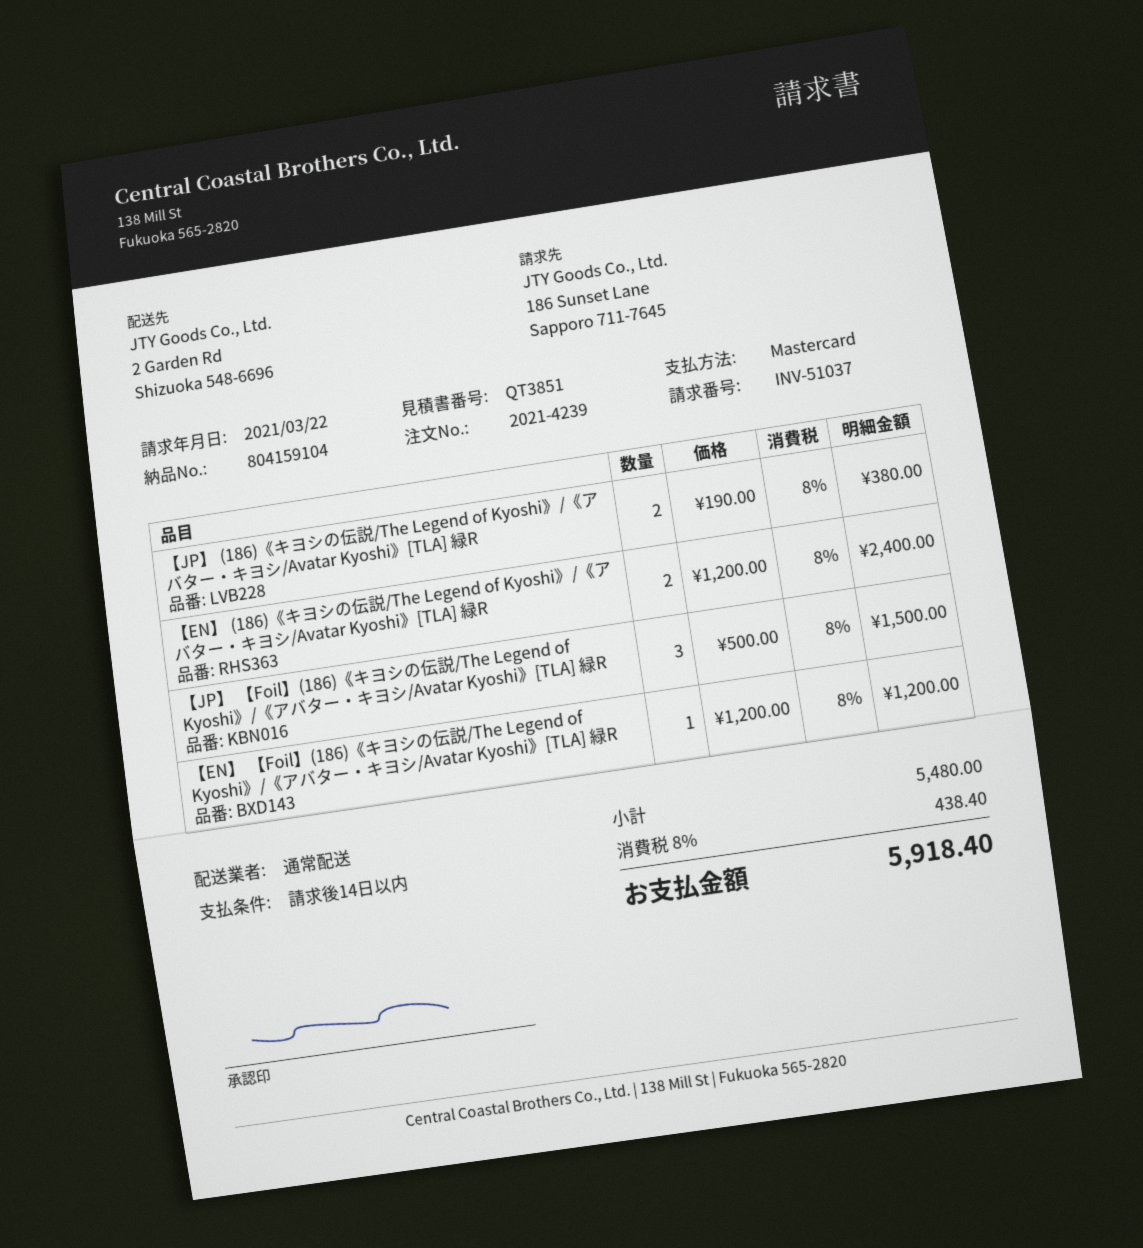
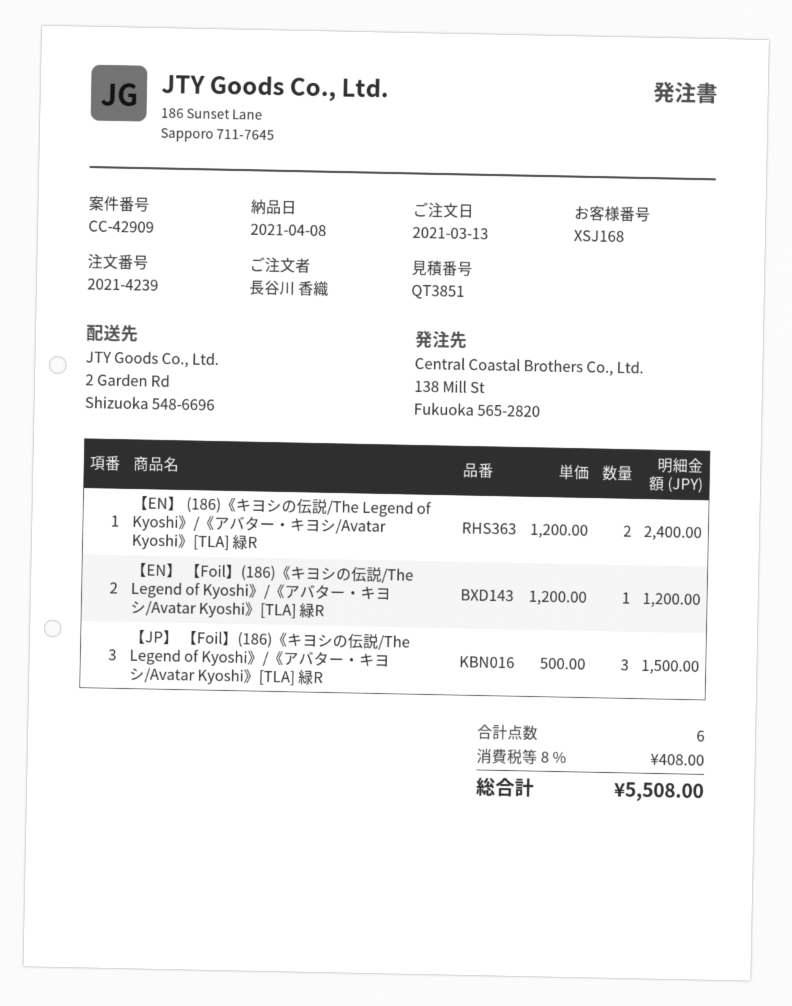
【JP】 (186)《キヨシの伝説/The Legend of Kyoshi》/《アバター・キヨシ/Avatar Kyoshi》[TLA] 緑R: 2 x 190.00 = 380.00 -> none
tax: 8% = 438.40 -> 8% = 408.00
total: 5918.40 -> 5508.00

